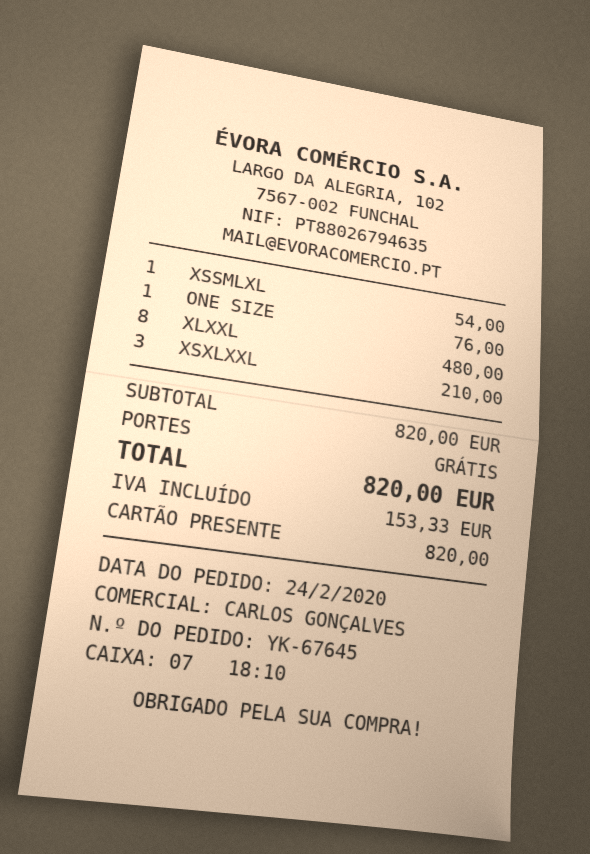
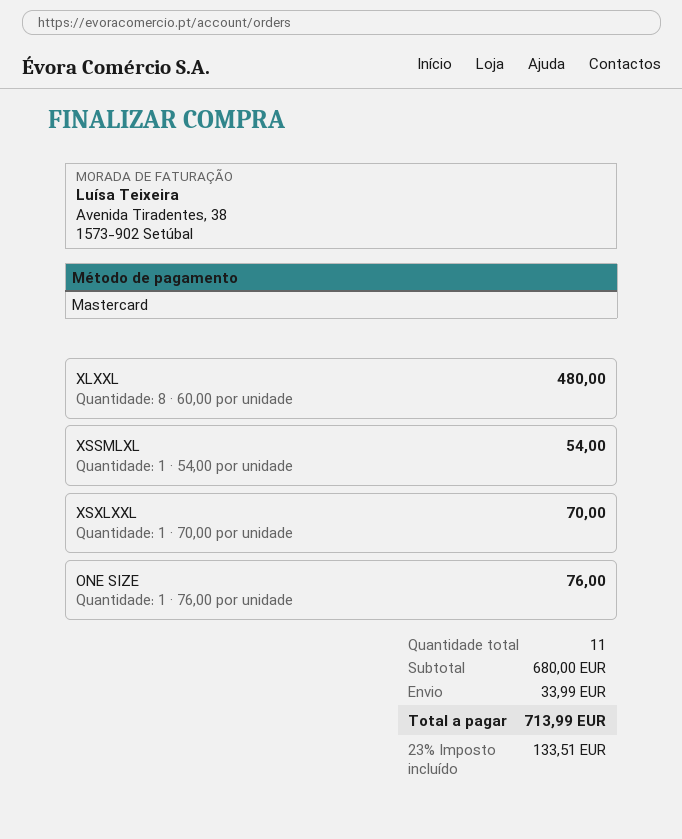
payment method: gift card -> Mastercard
XSXLXXL: 3 for 210.00 -> 1 for 70.00
subtotal: 820.00 -> 680.00
shipping: 0.00 -> 33.99
tax: 153.33 -> 133.51
total: 820.00 -> 713.99

